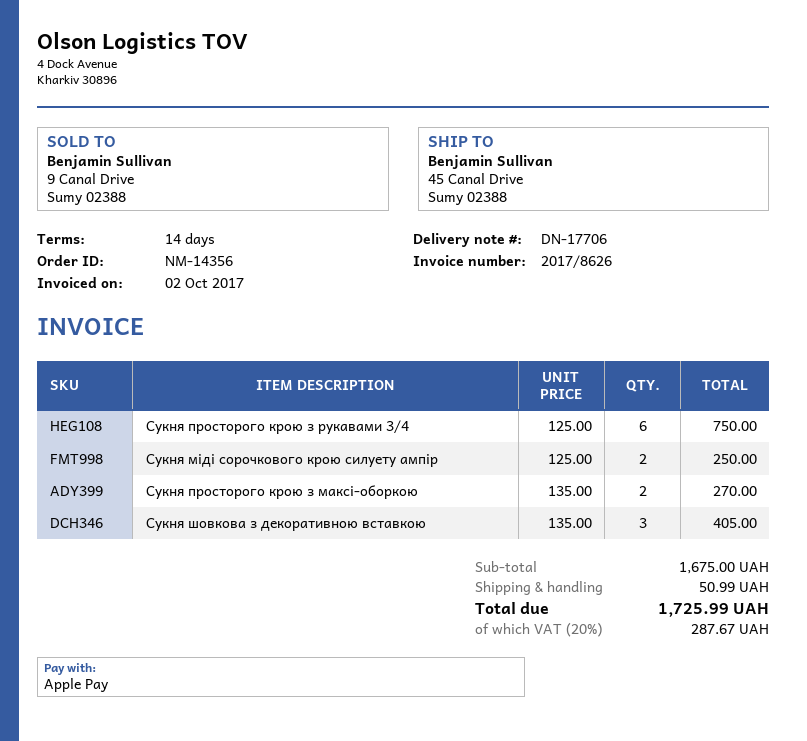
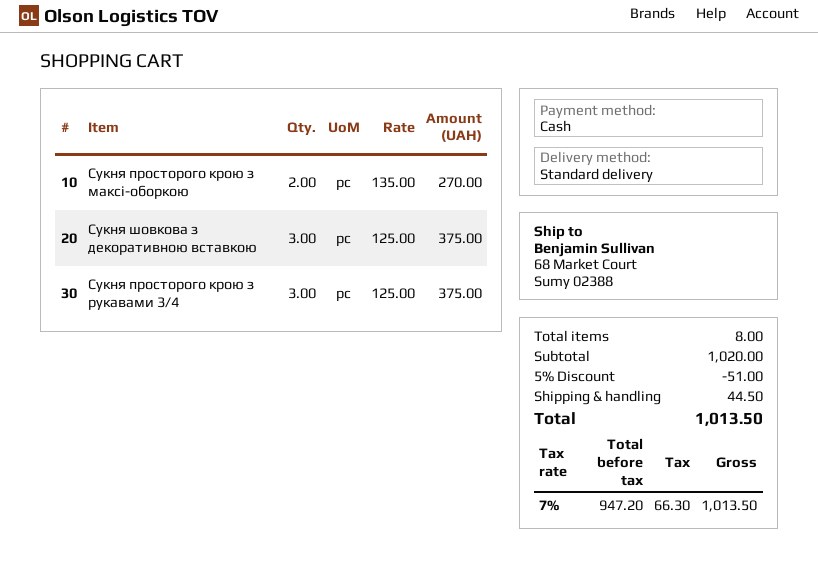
payment method: Apple Pay -> cash
ship to: 45 Canal Drive, Sumy 02388 -> 68 Market Court, Sumy 02388
Сукня просторого крою з рукавами 3/4: 6 x 125.00 = 750.00 -> 3 x 125.00 = 375.00
Сукня міді сорочкового крою силуету ампір: 2 x 125.00 = 250.00 -> none
Сукня шовкова з декоративною вставкою: 3 x 135.00 = 405.00 -> 3 x 125.00 = 375.00
subtotal: 1675.00 -> 1020.00
discount: none -> 5% = 51.00
shipping: 50.99 -> 44.50
tax: 20% = 287.67 -> 7% = 66.30
total: 1725.99 -> 1013.50

